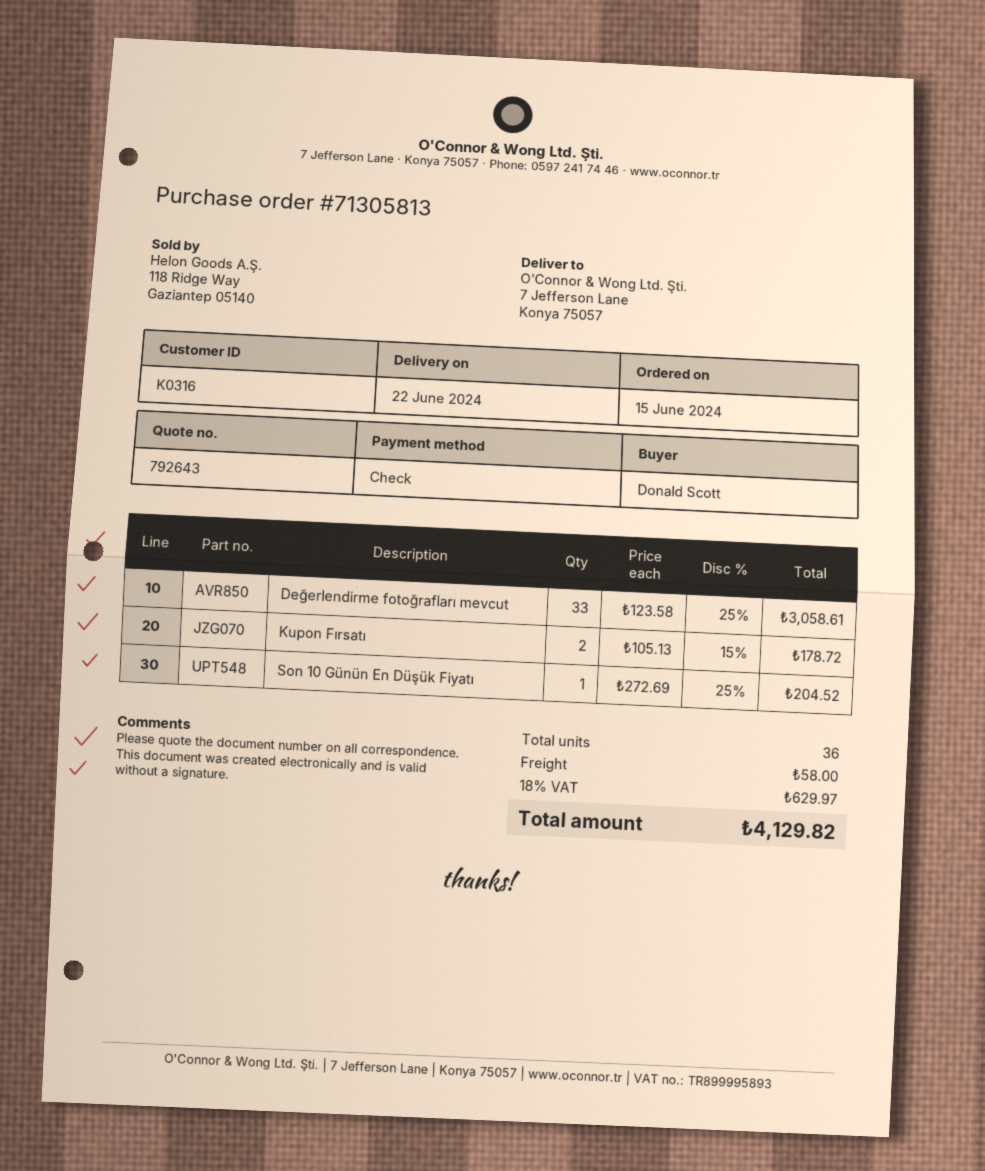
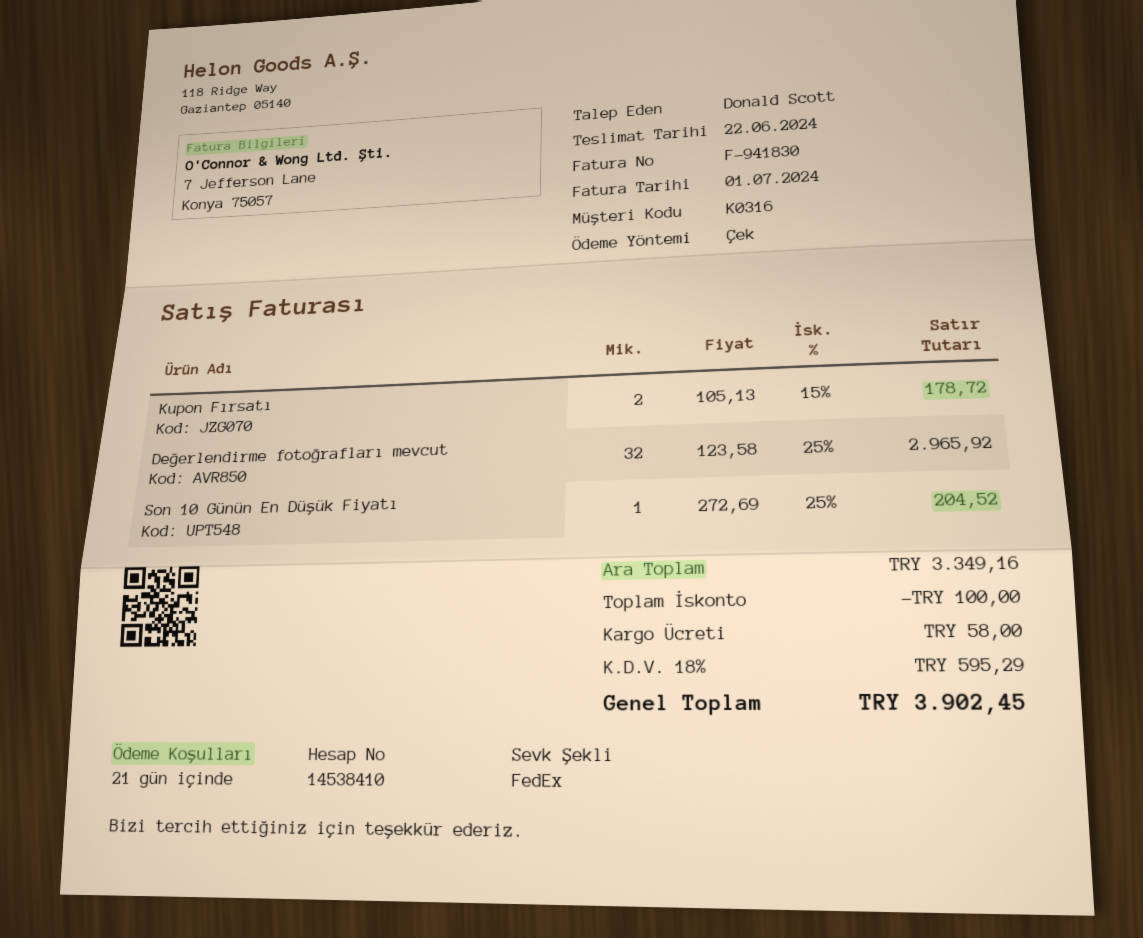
Değerlendirme fotoğrafları mevcut: 33 x 123.58 - 25% = 3058.61 -> 32 x 123.58 - 25% = 2965.92
discount: none -> 100.00
tax: 18% = 629.97 -> 18% = 595.29
total: 4129.82 -> 3902.45

